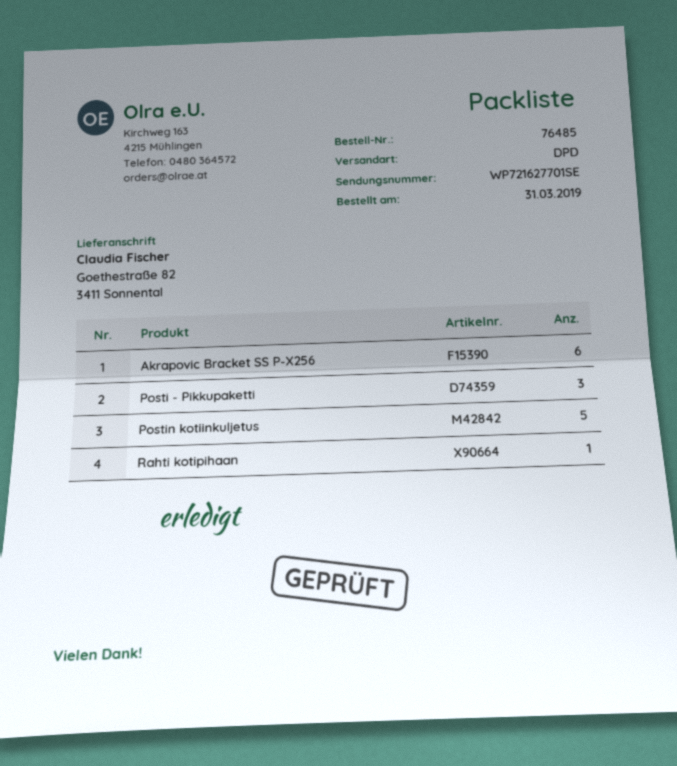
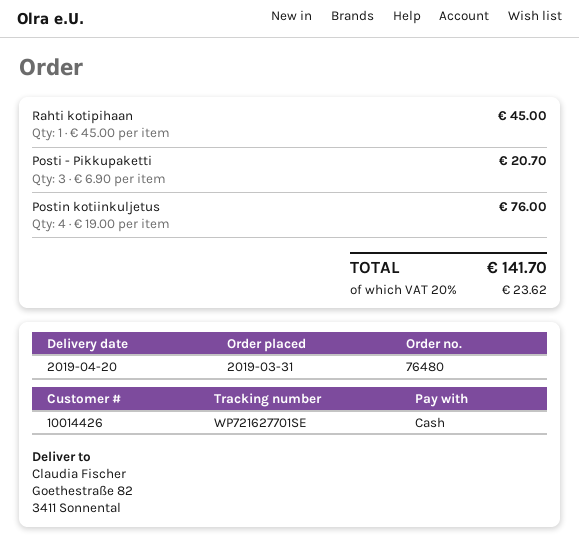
order number: 76485 -> 76480
Akrapovic Bracket SS P-X256: 6 -> none
Postin kotiinkuljetus: 5 -> 4

